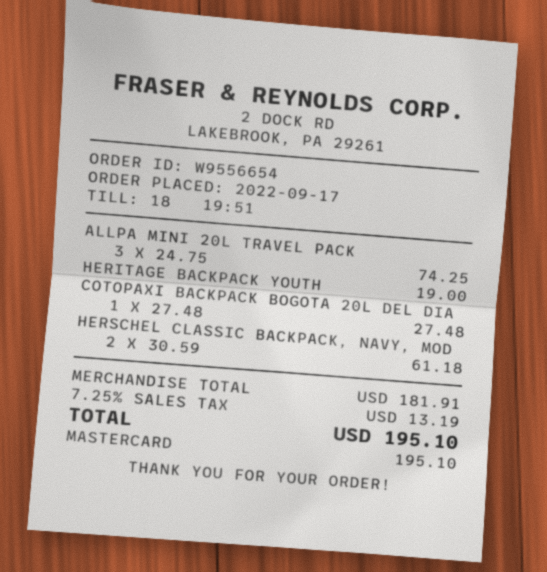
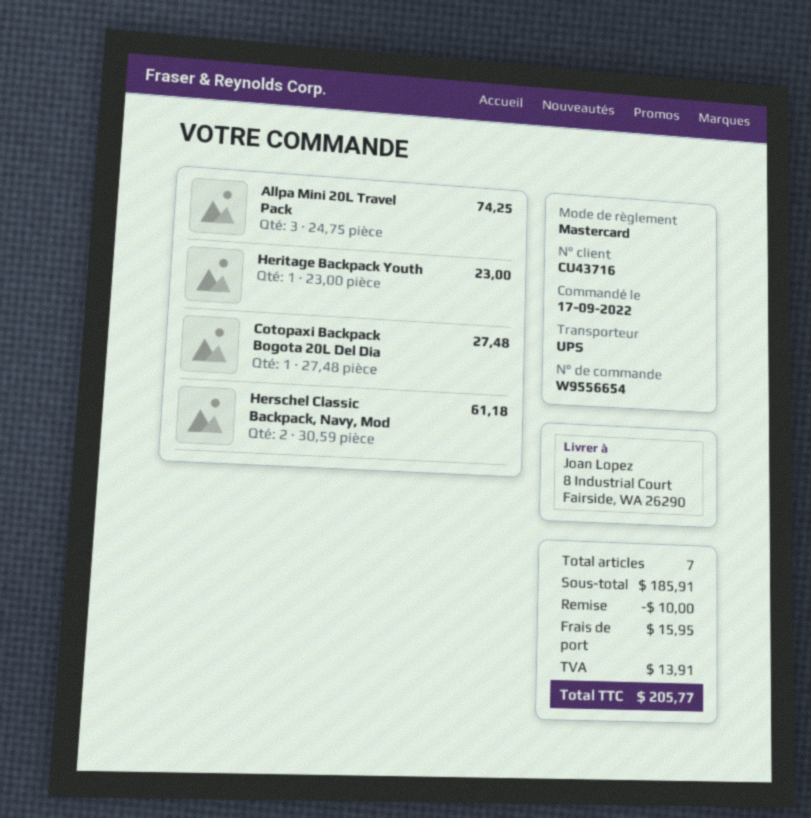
HERITAGE BACKPACK YOUTH: 1 x 19.00 = 19.00 -> 1 x 23.00 = 23.00
subtotal: 181.91 -> 185.91
discount: none -> 10.00
shipping: none -> 15.95
tax: 13.19 -> 13.91
total: 195.10 -> 205.77

